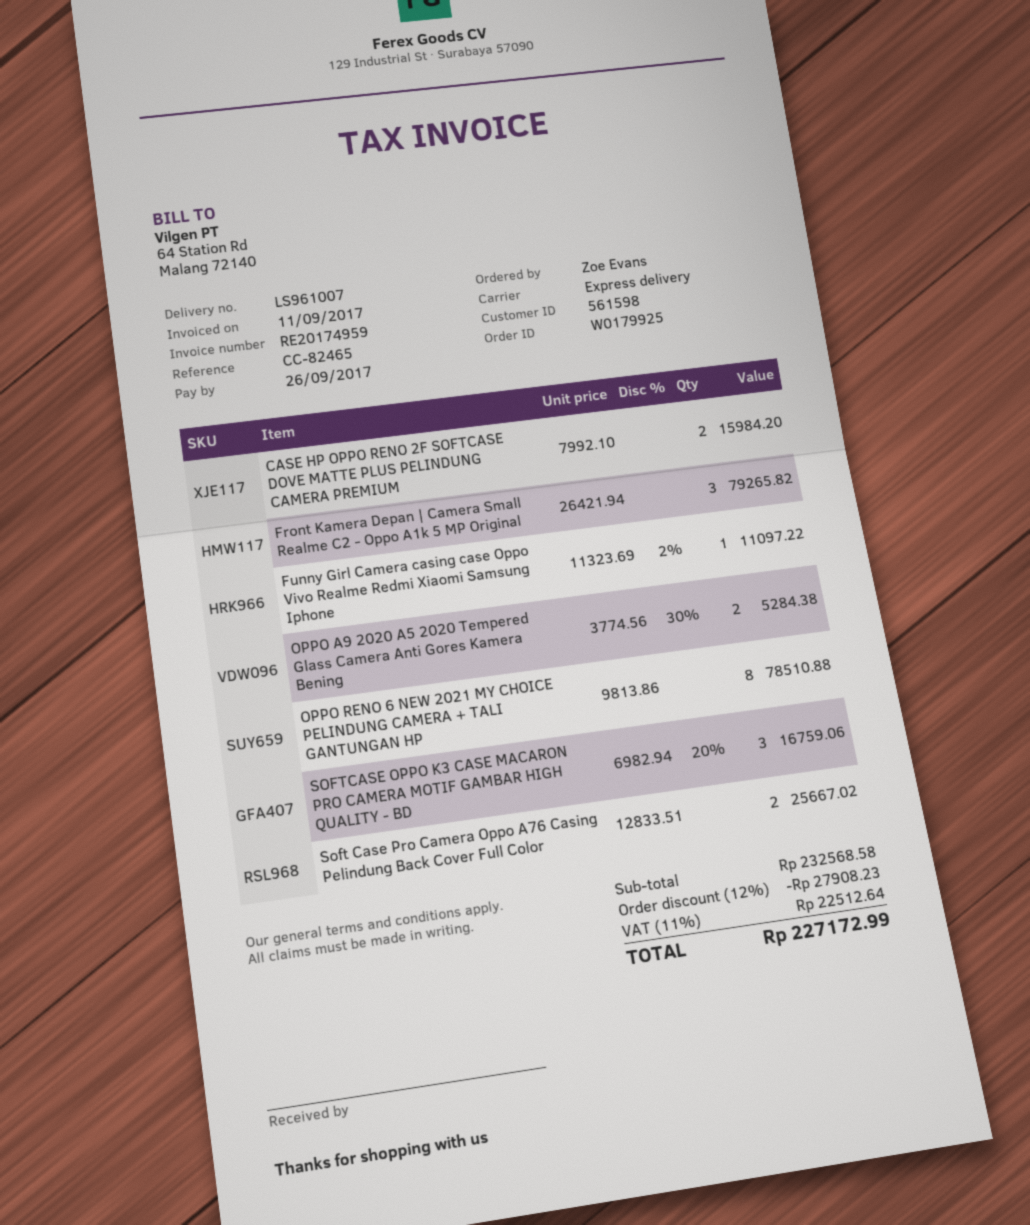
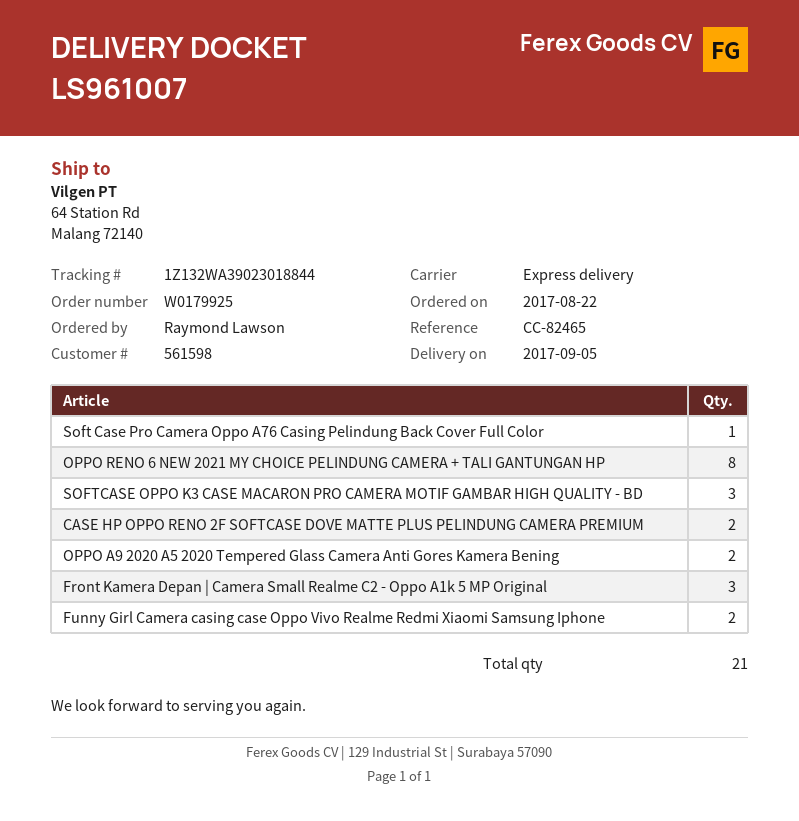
ordered by: Zoe Evans -> Raymond Lawson
Funny Girl Camera casing case Oppo Vivo Realme Redmi Xiaomi Samsung Iphone: 1 -> 2
Soft Case Pro Camera Oppo A76 Casing Pelindung Back Cover Full Color: 2 -> 1

